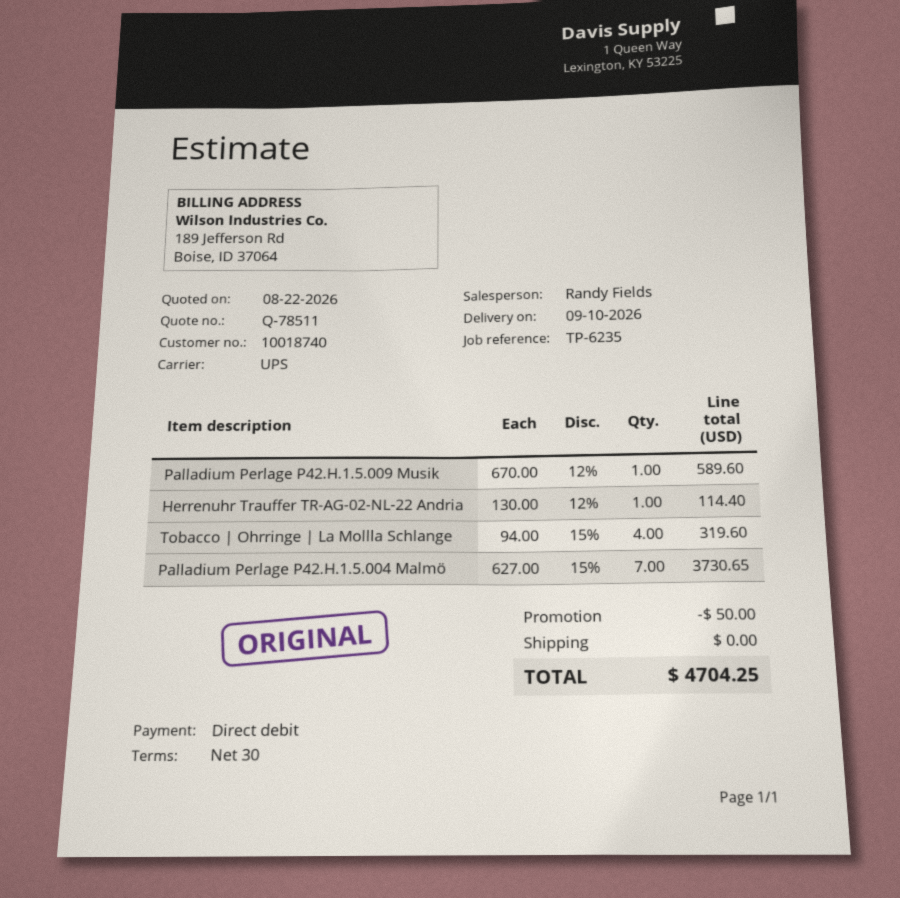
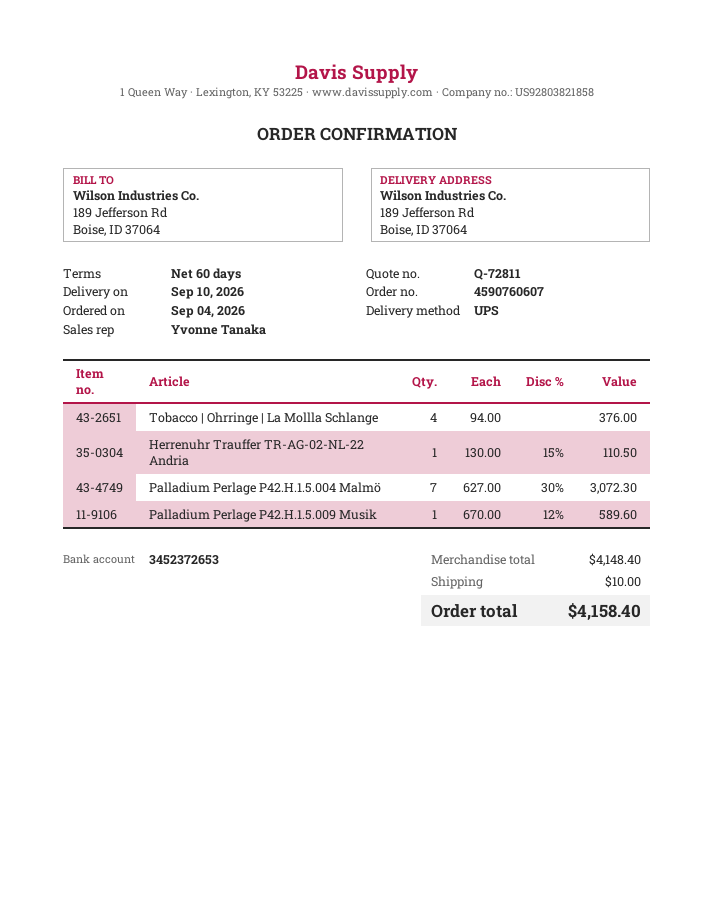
quote number: Q-78511 -> Q-72811
payment terms: 30 days -> 60 days
sales rep: Randy Fields -> Yvonne Tanaka
Herrenuhr Trauffer TR-AG-02-NL-22 Andria: 1 x 130.00 - 12% = 114.40 -> 1 x 130.00 - 15% = 110.50
Tobacco | Ohrringe | La Mollla Schlange: 4 x 94.00 - 15% = 319.60 -> 4 x 94.00 = 376.00
Palladium Perlage P42.H.1.5.004 Malmö: 7 x 627.00 - 15% = 3730.65 -> 7 x 627.00 - 30% = 3072.30
discount: 50.00 -> none
shipping: 0.00 -> 10.00
total: 4704.25 -> 4158.40

